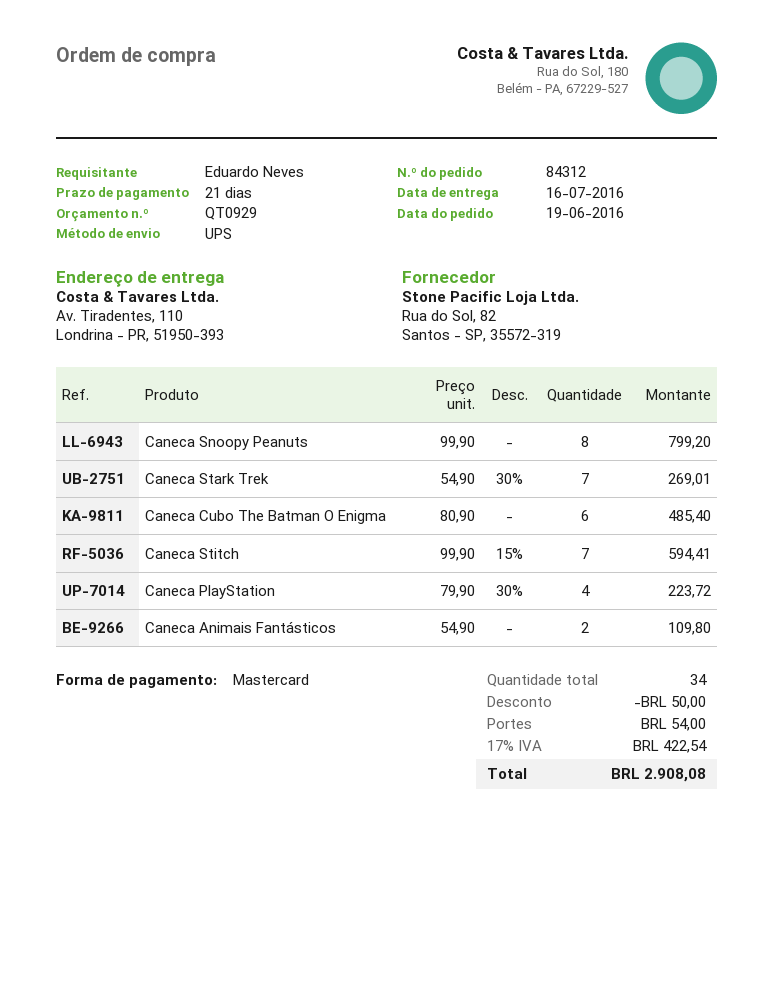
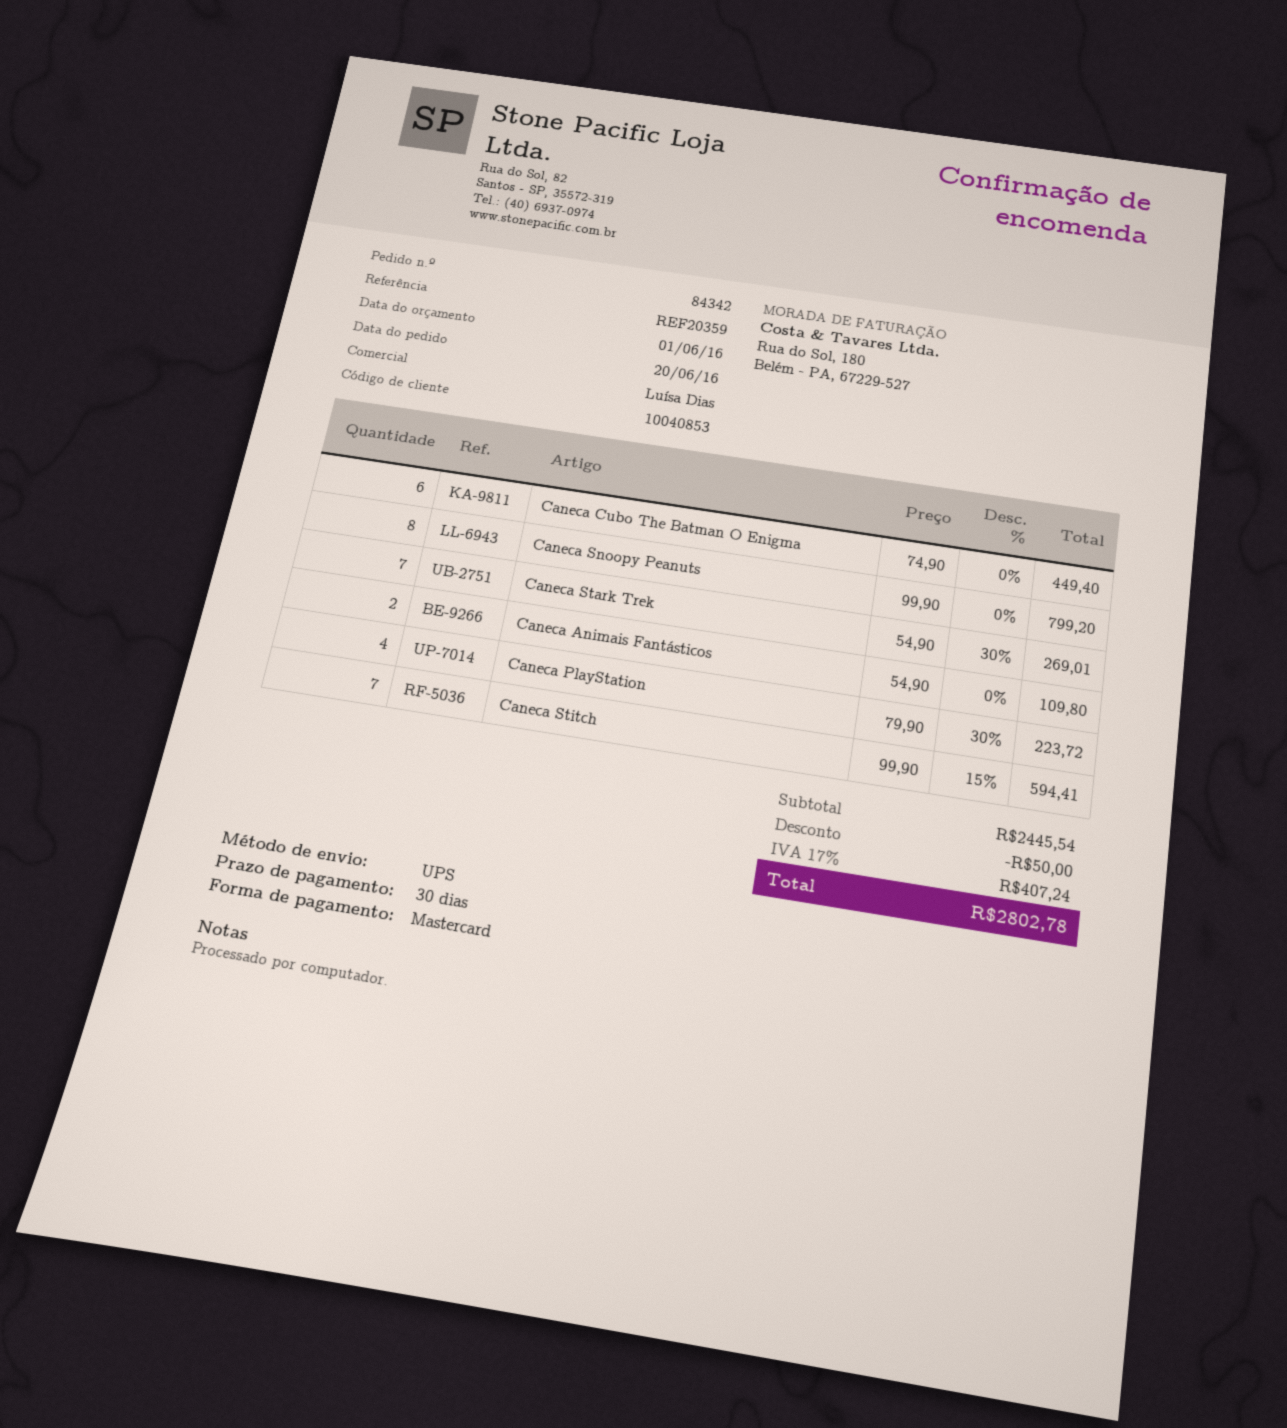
order number: 84312 -> 84342
order date: 2016-06-19 -> 2016-06-20
payment terms: 21 days -> 30 days
Caneca Cubo The Batman O Enigma: 6 x 80.90 = 485.40 -> 6 x 74.90 = 449.40
shipping: 54.00 -> none
tax: 17% = 422.54 -> 17% = 407.24
total: 2908.08 -> 2802.78

